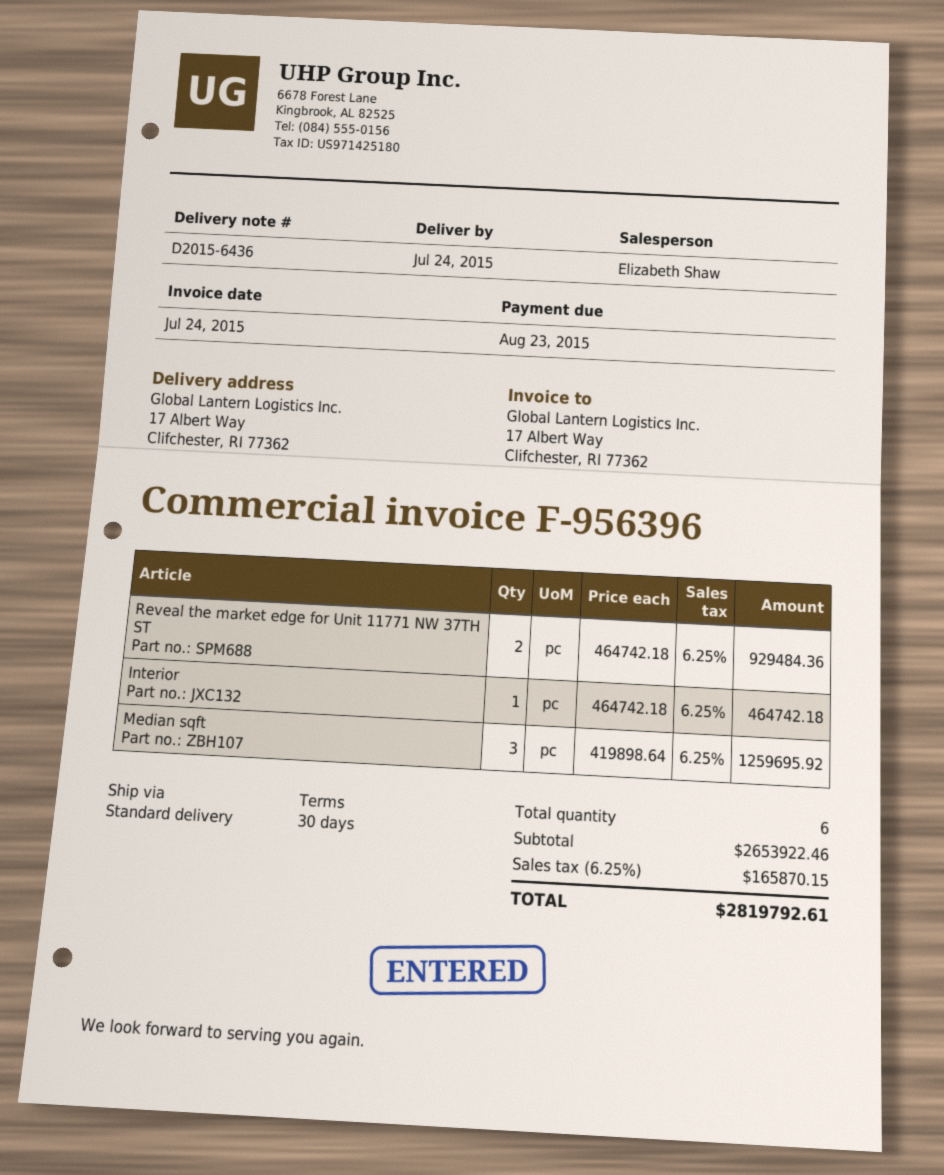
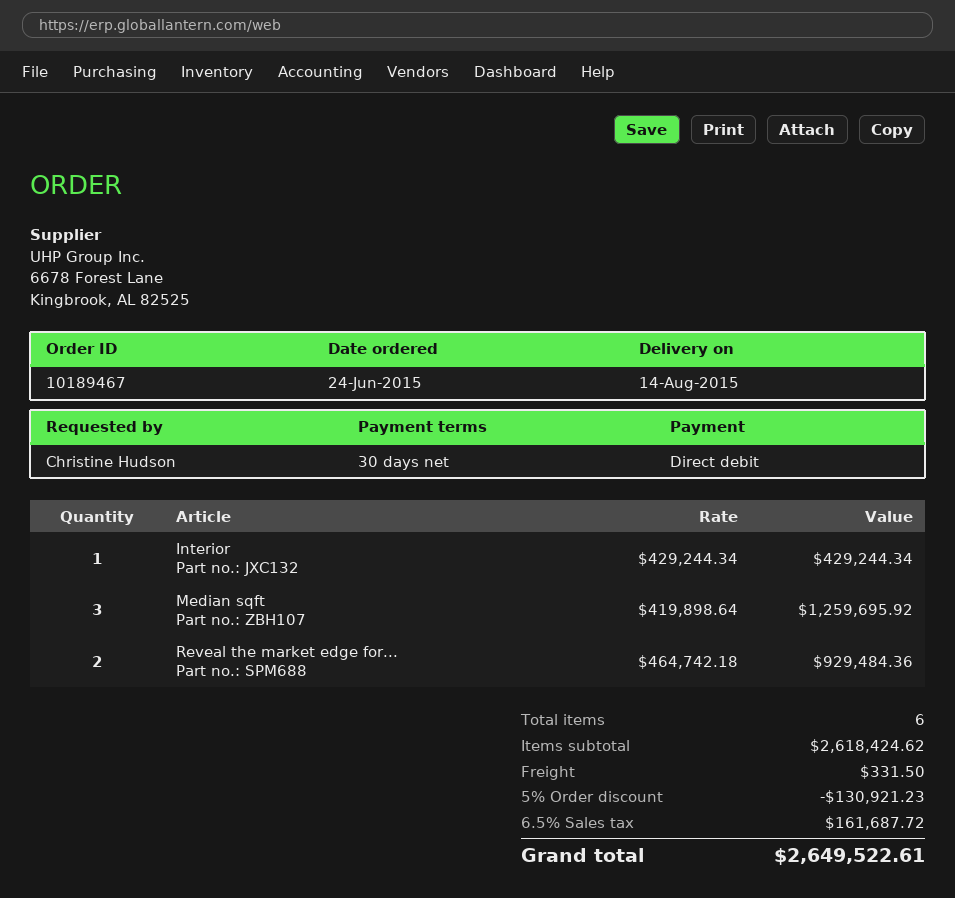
delivery date: 2015-07-24 -> 2015-08-14
Interior: 1 x 464742.18 = 464742.18 -> 1 x 429244.34 = 429244.34
subtotal: 2653922.46 -> 2618424.62
discount: none -> 5% = 130921.23
shipping: none -> 331.50
tax: 6.25% = 165870.15 -> 6.5% = 161687.72
total: 2819792.61 -> 2649522.61

